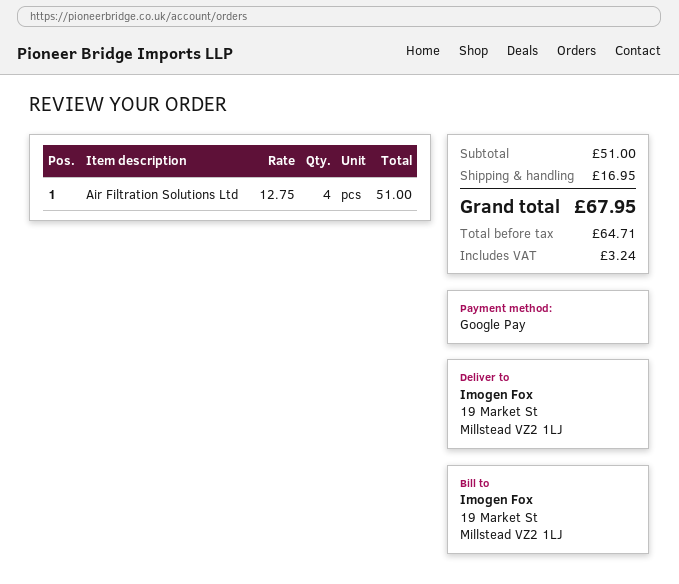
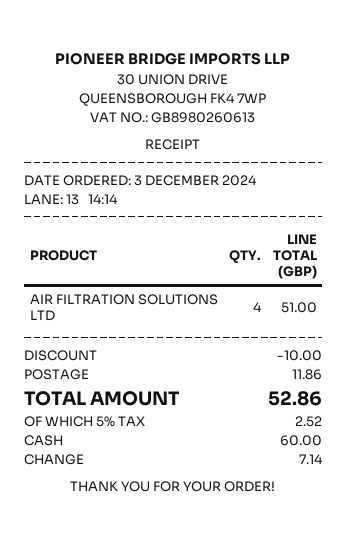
payment method: Google Pay -> cash
discount: none -> 10.00
shipping: 16.95 -> 11.86
tax: 3.24 -> 2.52
total: 67.95 -> 52.86

